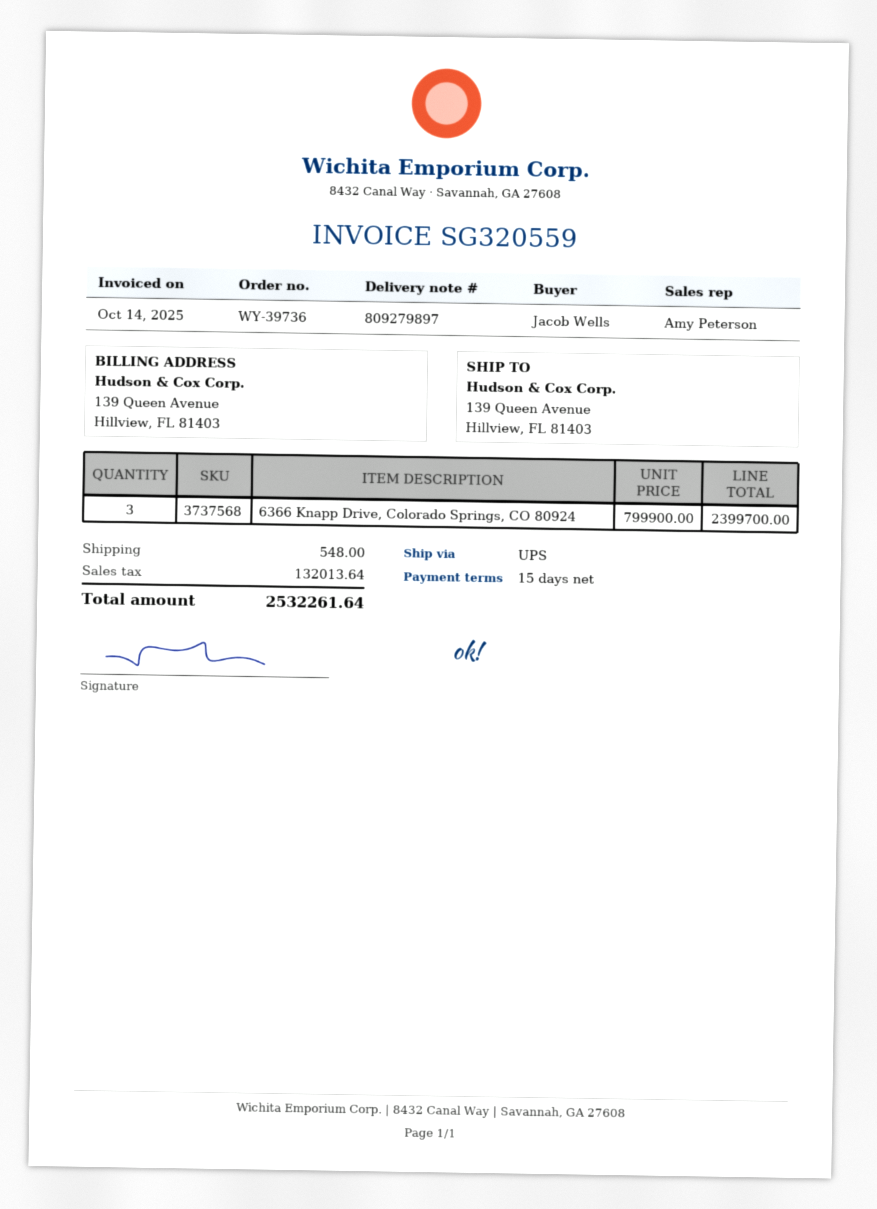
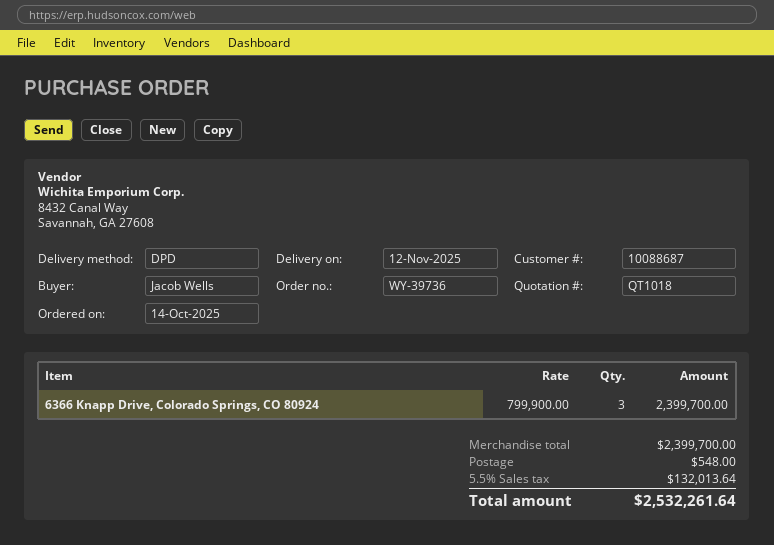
shipping method: UPS -> DPD

